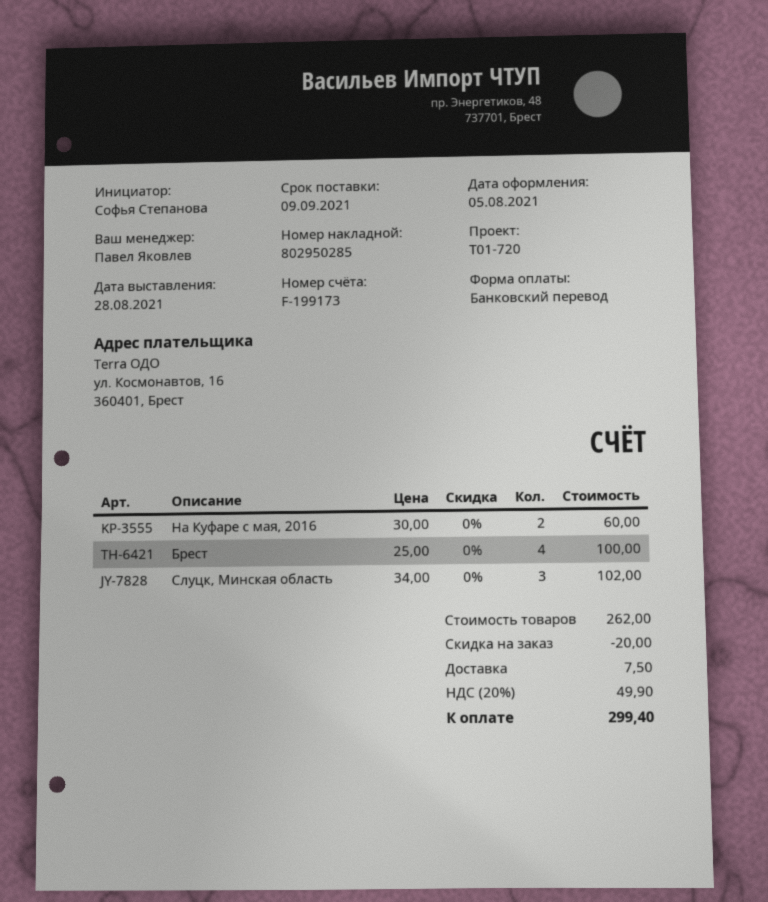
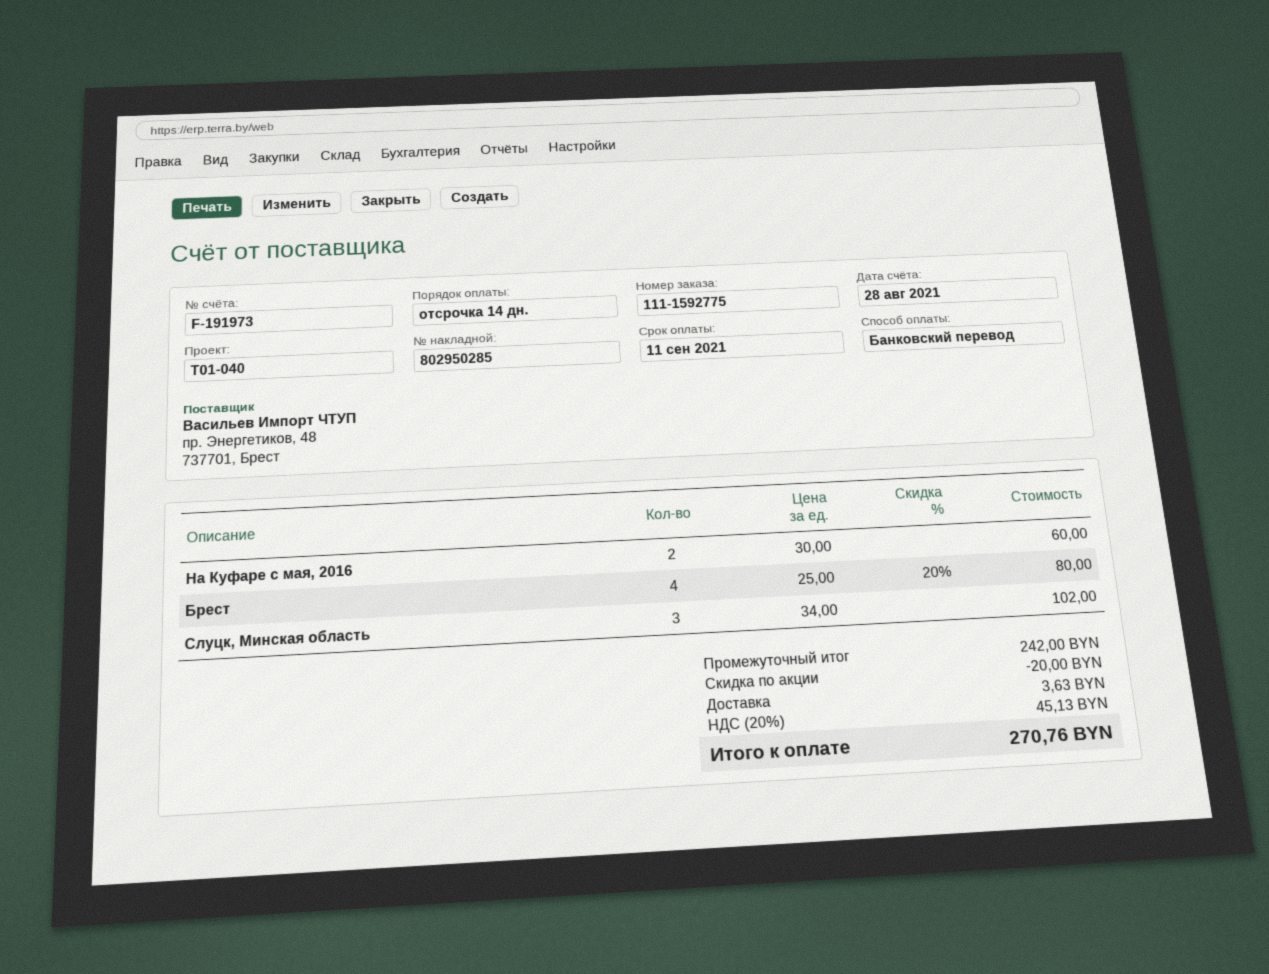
invoice number: F-199173 -> F-191973
reference: T01-720 -> T01-040
Брест: 4 x 25.00 = 100.00 -> 4 x 25.00 - 20% = 80.00
subtotal: 262.00 -> 242.00
shipping: 7.50 -> 3.63
tax: 20% = 49.90 -> 20% = 45.13
total: 299.40 -> 270.76

